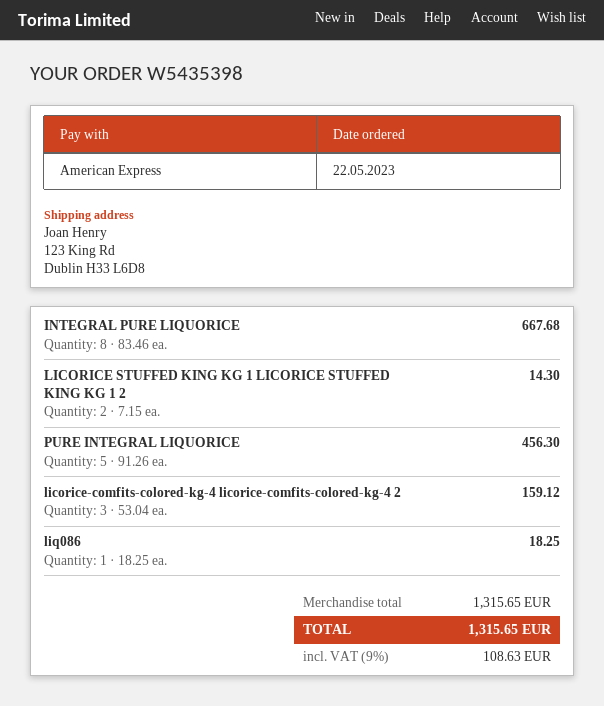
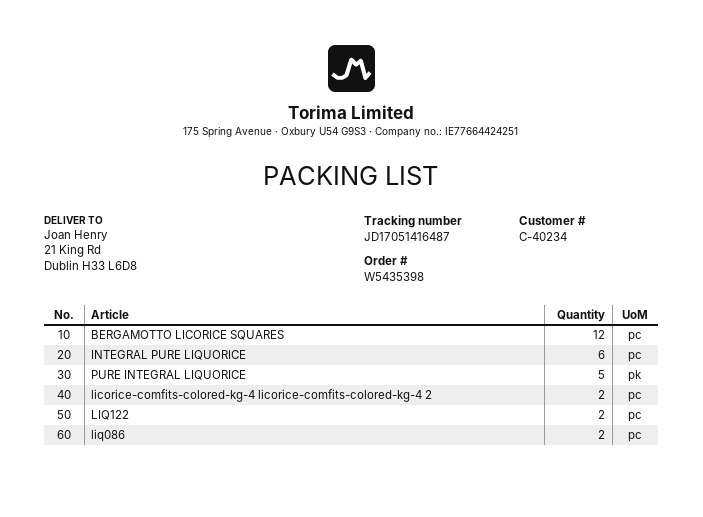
ship to: 123 King Rd, Dublin H33 L6D8 -> 21 King Rd, Dublin H33 L6D8
INTEGRAL PURE LIQUORICE: 8 -> 6
LICORICE STUFFED KING KG 1 LICORICE STUFFED KING KG 1 2: 2 -> none
licorice-comfits-colored-kg-4 licorice-comfits-colored-kg-4 2: 3 -> 2
liq086: 1 -> 2
BERGAMOTTO LICORICE SQUARES: none -> 12
LIQ122: none -> 2

